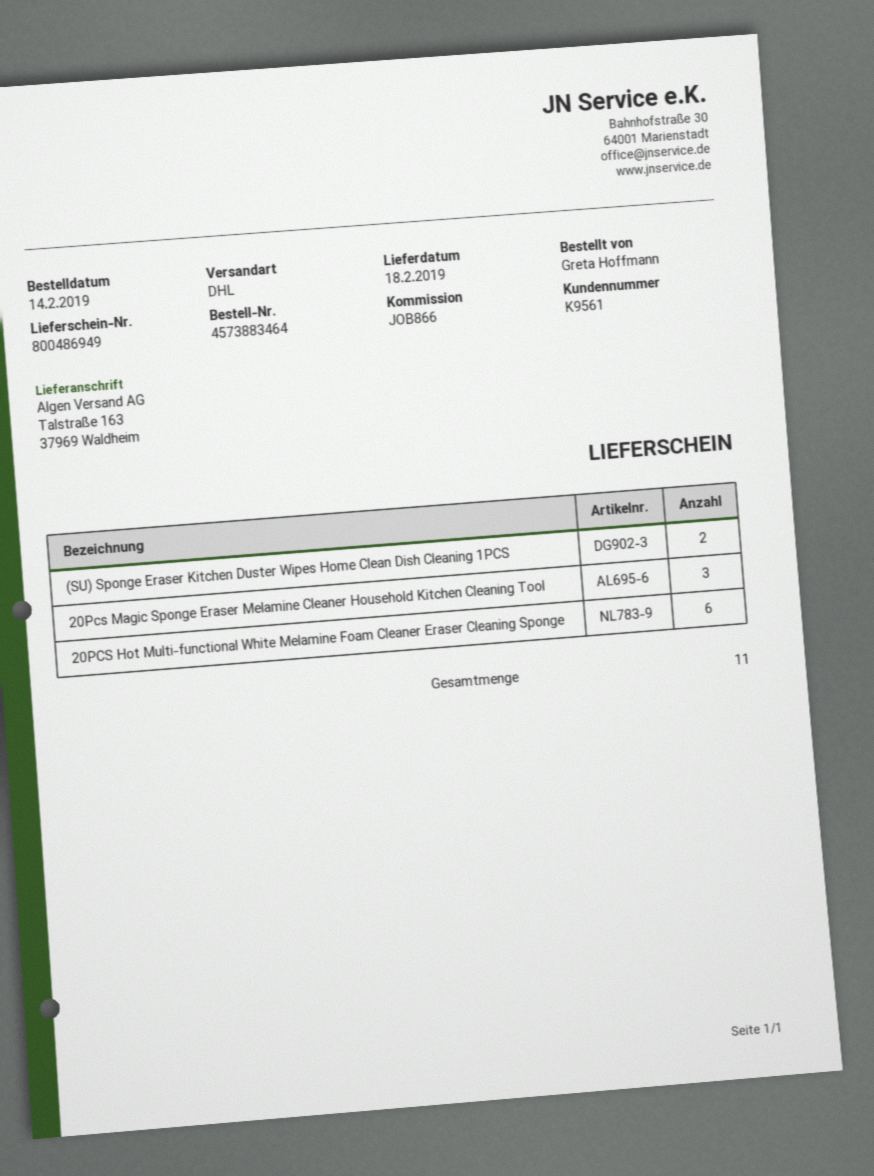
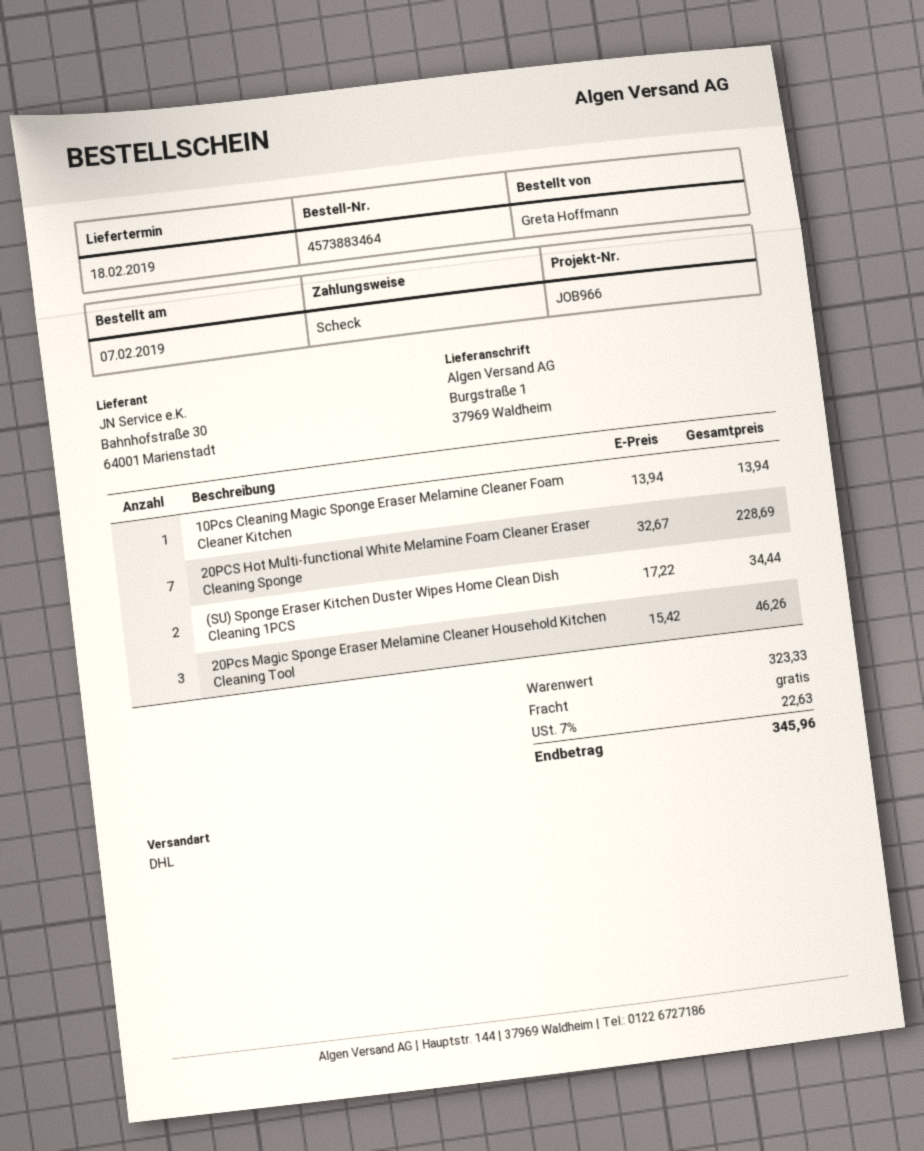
order date: 2019-02-14 -> 2019-02-07
reference: JOB866 -> JOB966
ship to: Talstraße 163, 37969 Waldheim -> Burgstraße 1, 37969 Waldheim
20PCS Hot Multi-functional White Melamine Foam Cleaner Eraser Cleaning Sponge: 6 -> 7
10Pcs Cleaning Magic Sponge Eraser Melamine Cleaner Foam Cleaner Kitchen: none -> 1

